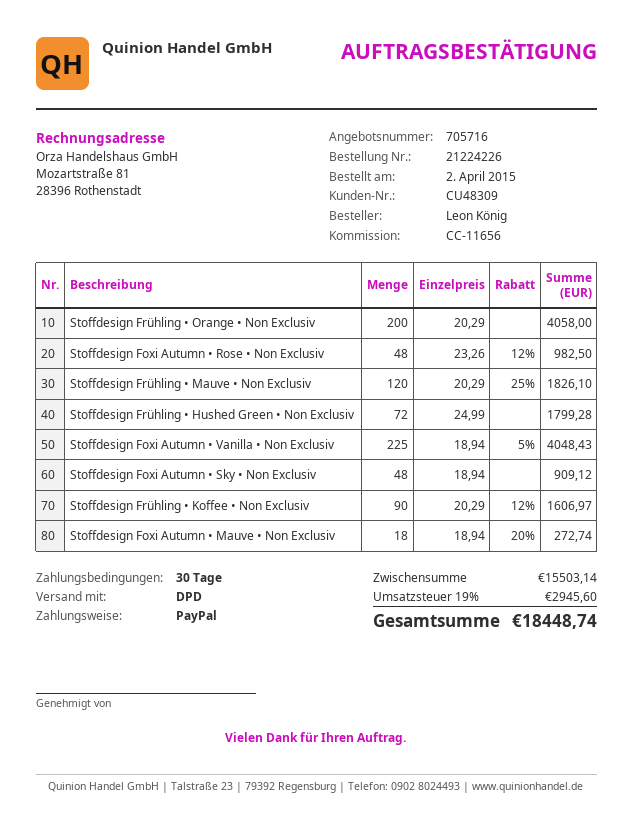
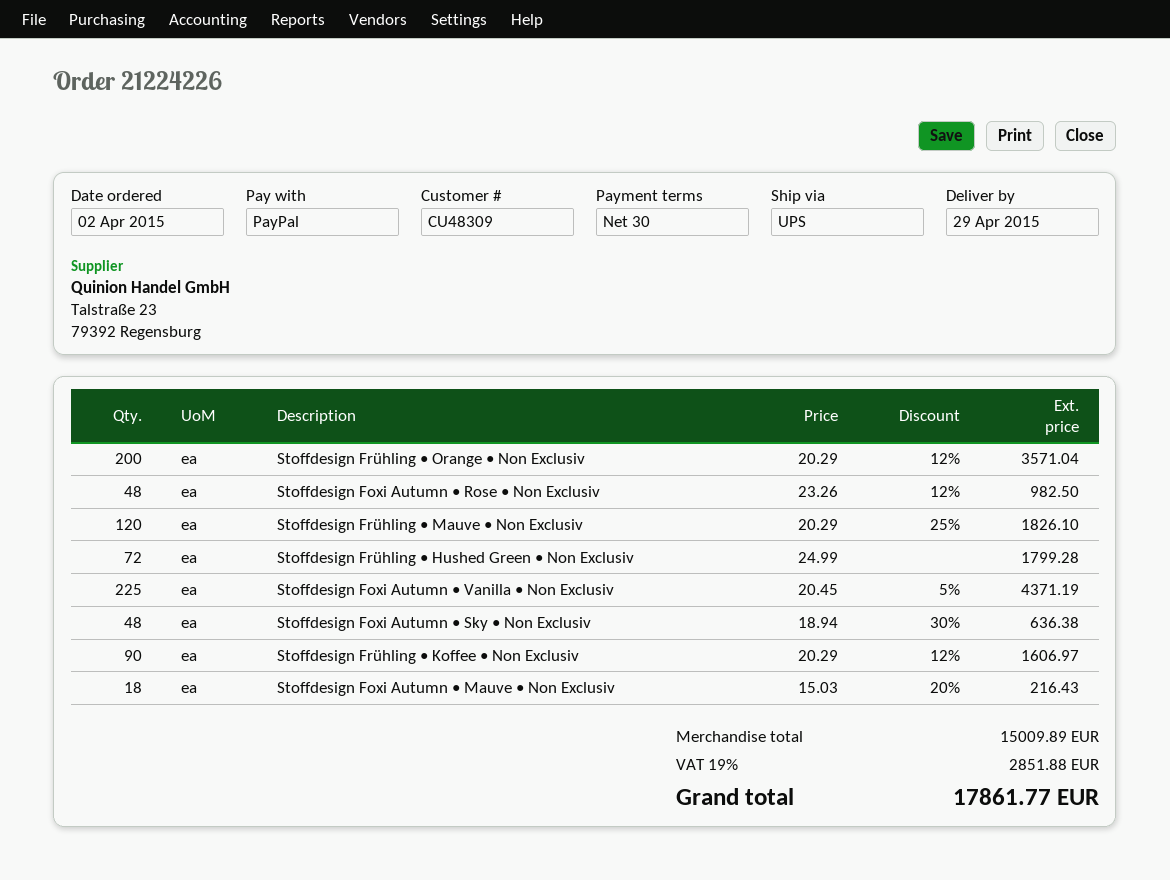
shipping method: DPD -> UPS
Stoffdesign Frühling • Orange • Non Exclusiv: 200 x 20.29 = 4058.00 -> 200 x 20.29 - 12% = 3571.04
Stoffdesign Foxi Autumn • Vanilla • Non Exclusiv: 225 x 18.94 - 5% = 4048.43 -> 225 x 20.45 - 5% = 4371.19
Stoffdesign Foxi Autumn • Sky • Non Exclusiv: 48 x 18.94 = 909.12 -> 48 x 18.94 - 30% = 636.38
Stoffdesign Foxi Autumn • Mauve • Non Exclusiv: 18 x 18.94 - 20% = 272.74 -> 18 x 15.03 - 20% = 216.43
subtotal: 15503.14 -> 15009.89
tax: 19% = 2945.60 -> 19% = 2851.88
total: 18448.74 -> 17861.77

